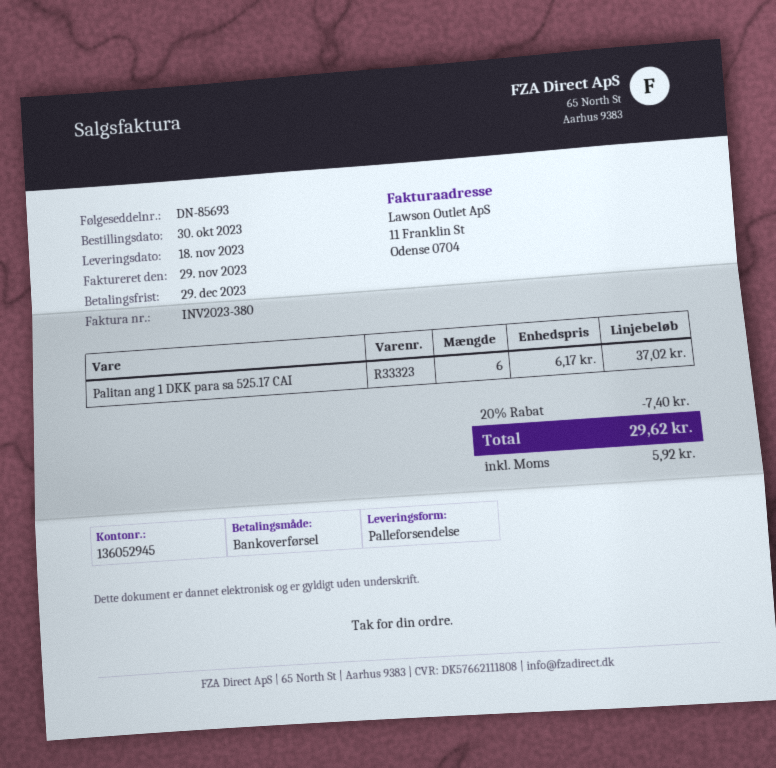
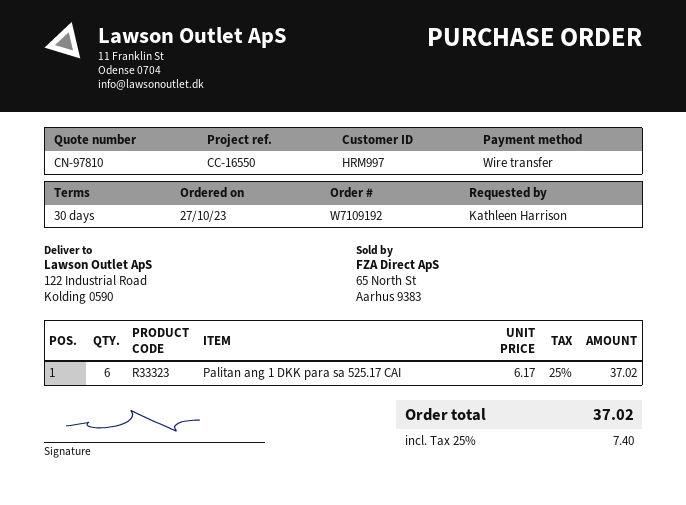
order date: 2023-10-30 -> 2023-10-27
discount: 20% = 7.40 -> none
tax: 5.92 -> 7.40
total: 29.62 -> 37.02

